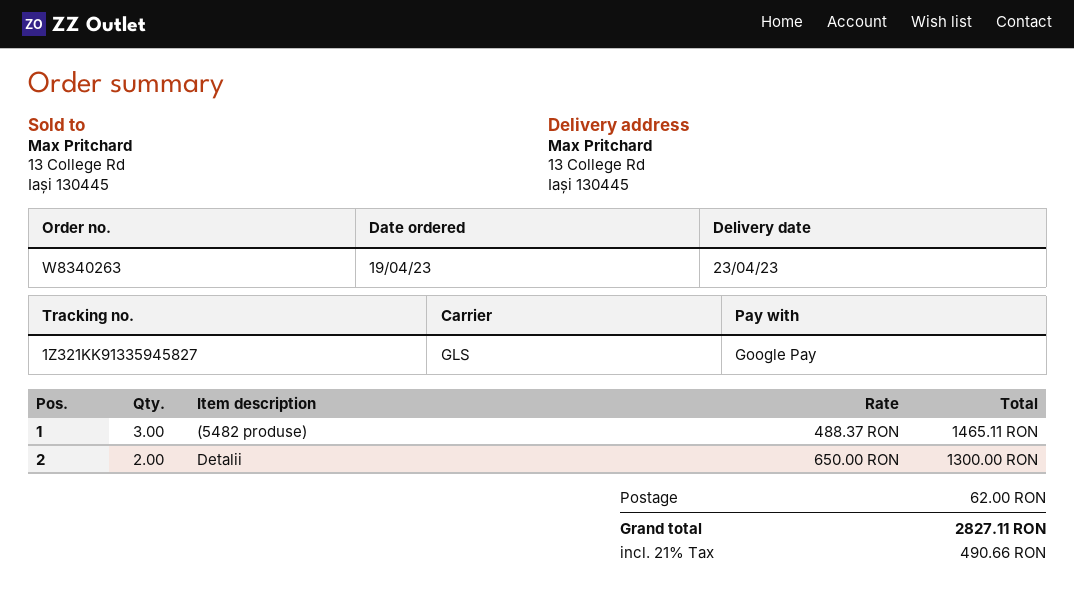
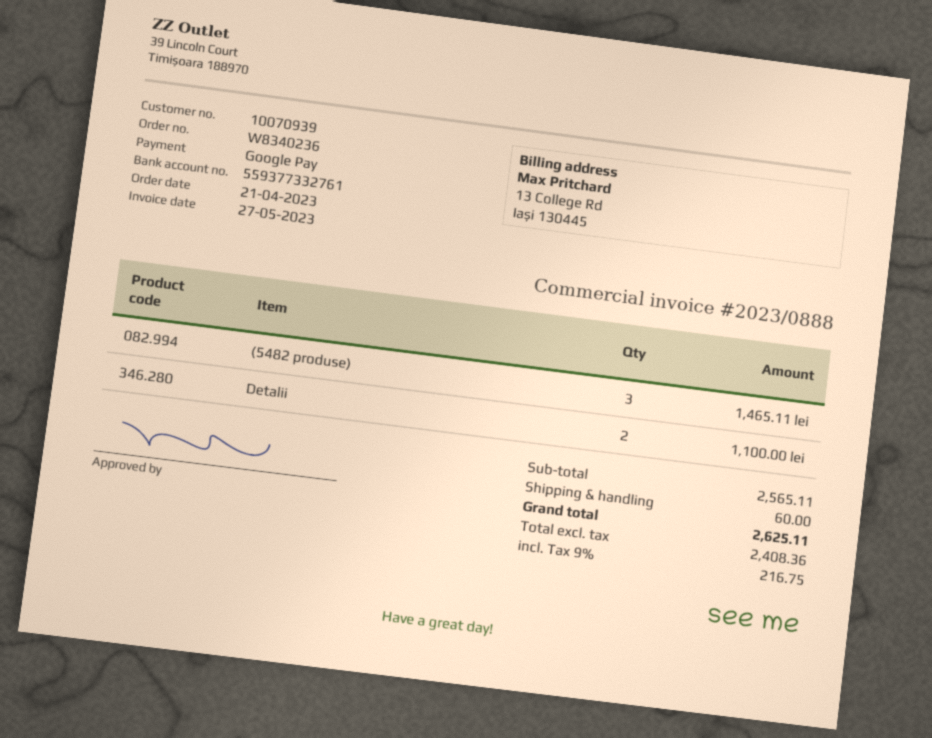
order number: W8340263 -> W8340236
order date: 2023-04-19 -> 2023-04-21
Detalii: 2 for 1300.00 -> 2 for 1100.00
shipping: 62.00 -> 60.00
tax: 21% = 490.66 -> 9% = 216.75
total: 2827.11 -> 2625.11

